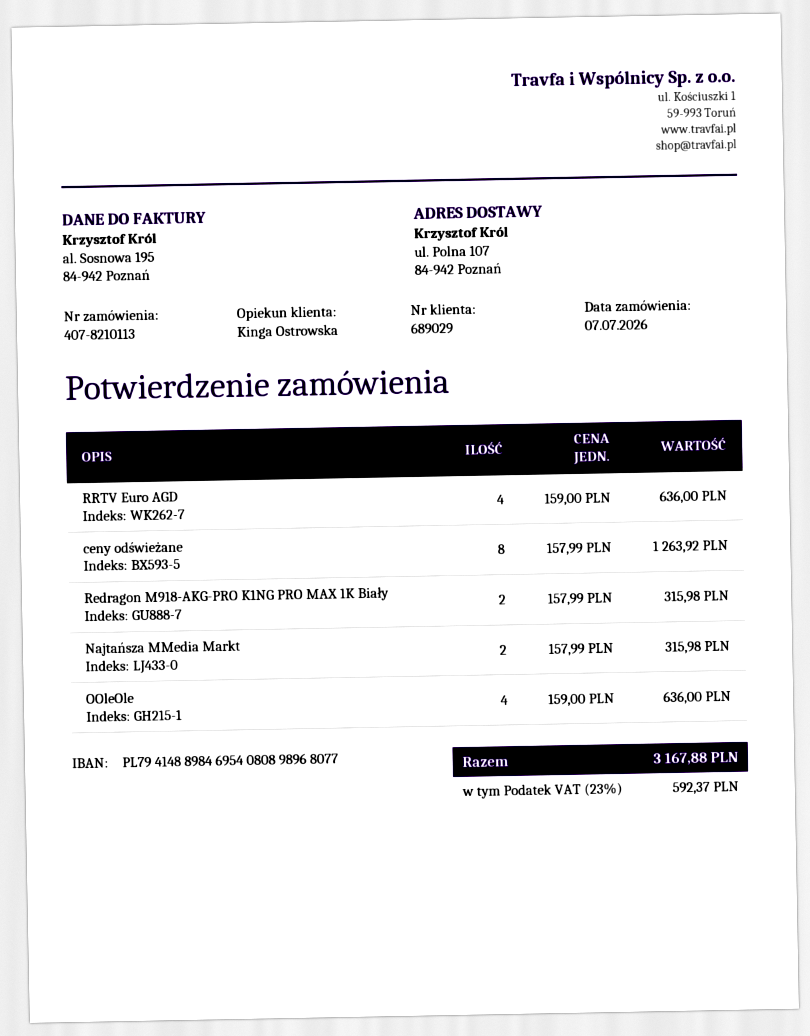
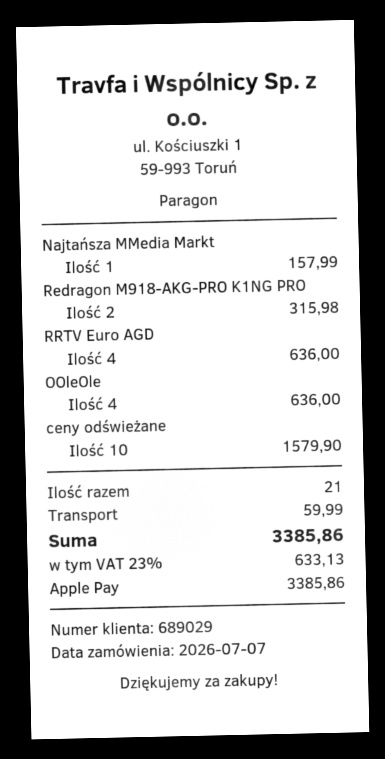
ceny odświeżane: 8 for 1263.92 -> 10 for 1579.90
Najtańsza MMedia Markt: 2 for 315.98 -> 1 for 157.99
shipping: none -> 59.99
tax: 23% = 592.37 -> 23% = 633.13
total: 3167.88 -> 3385.86

